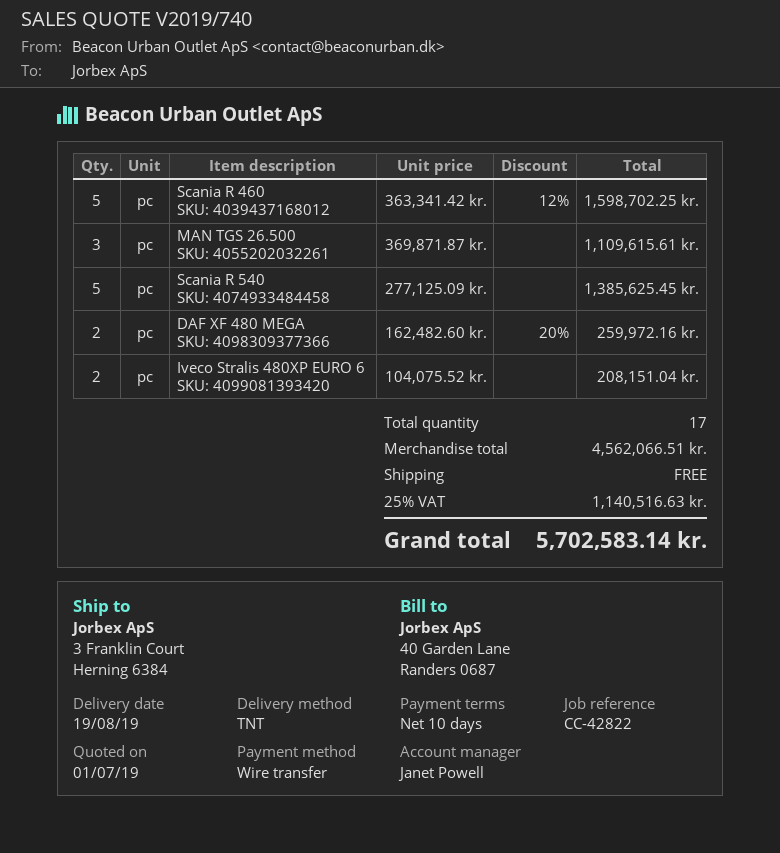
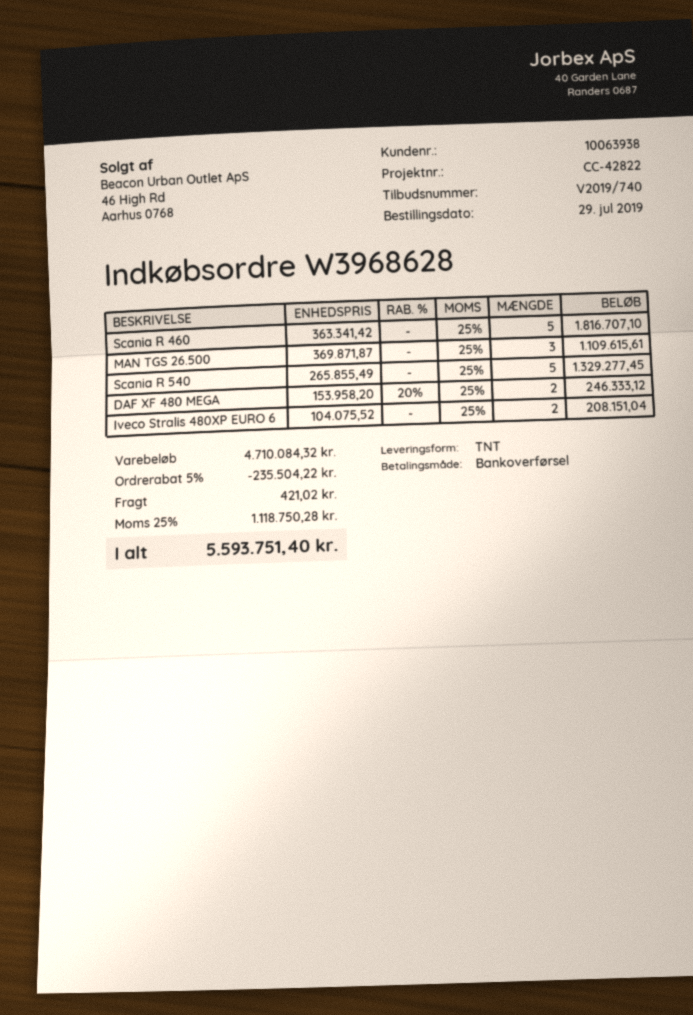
Scania R 460: 5 x 363341.42 - 12% = 1598702.25 -> 5 x 363341.42 = 1816707.10
Scania R 540: 5 x 277125.09 = 1385625.45 -> 5 x 265855.49 = 1329277.45
DAF XF 480 MEGA: 2 x 162482.60 - 20% = 259972.16 -> 2 x 153958.20 - 20% = 246333.12
subtotal: 4562066.51 -> 4710084.32
discount: none -> 5% = 235504.22
shipping: 0.00 -> 421.02
tax: 25% = 1140516.63 -> 25% = 1118750.28
total: 5702583.14 -> 5593751.40

